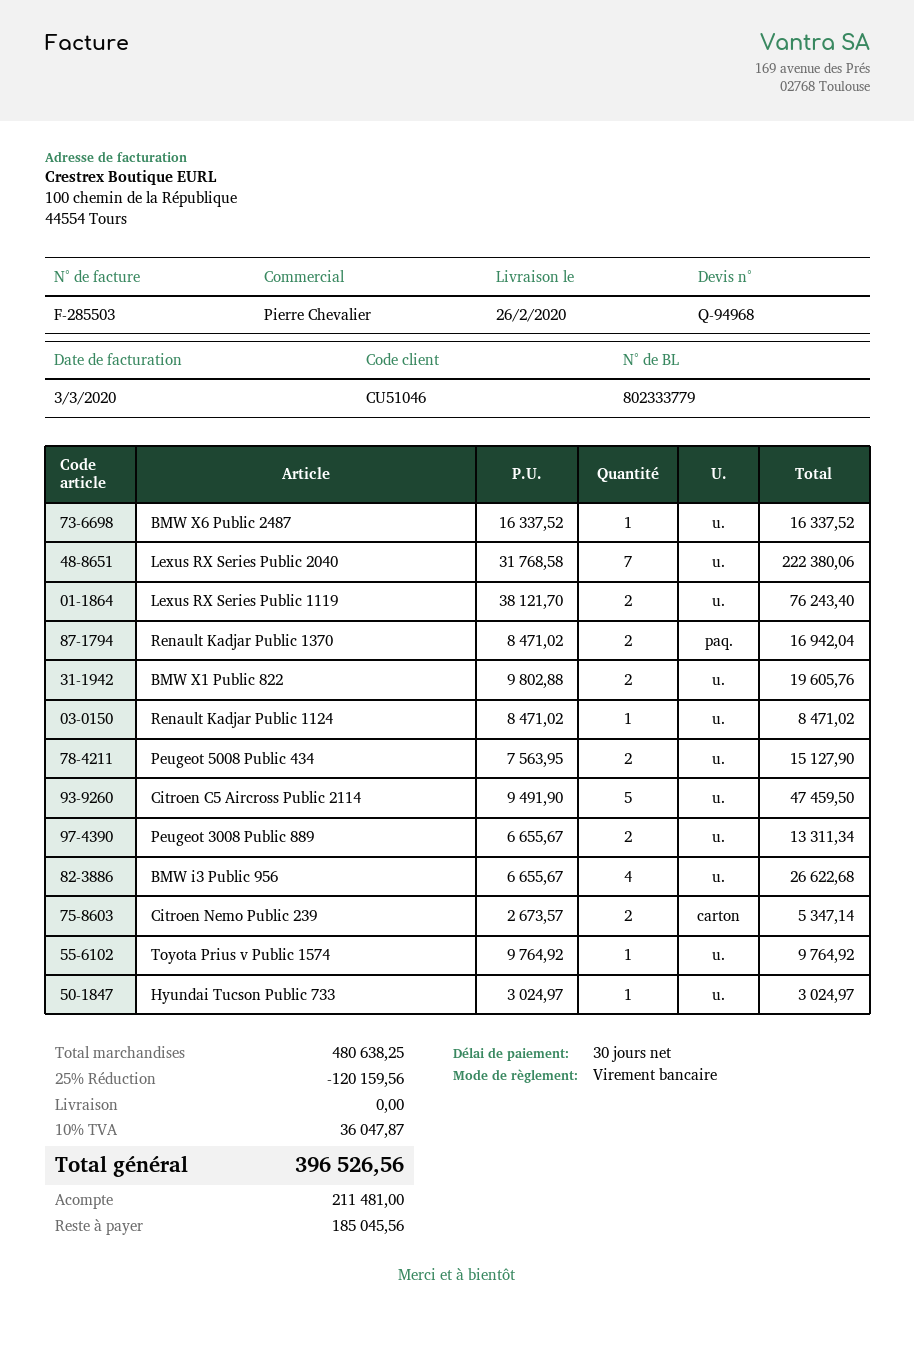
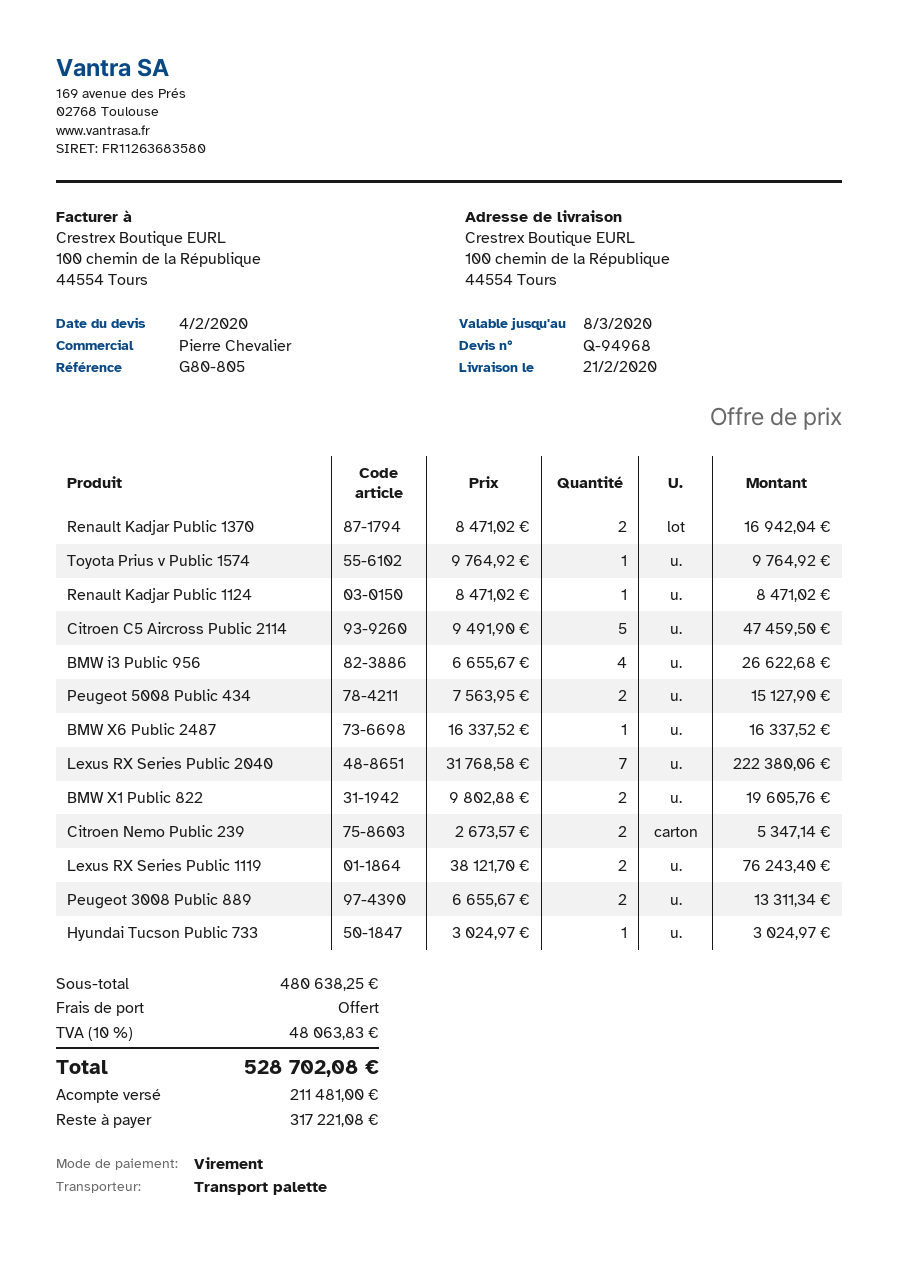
delivery date: 2020-02-26 -> 2020-02-21
discount: 25% = 120159.56 -> none
tax: 10% = 36047.87 -> 10% = 48063.83
total: 396526.56 -> 528702.08
balance: 185045.56 -> 317221.08

